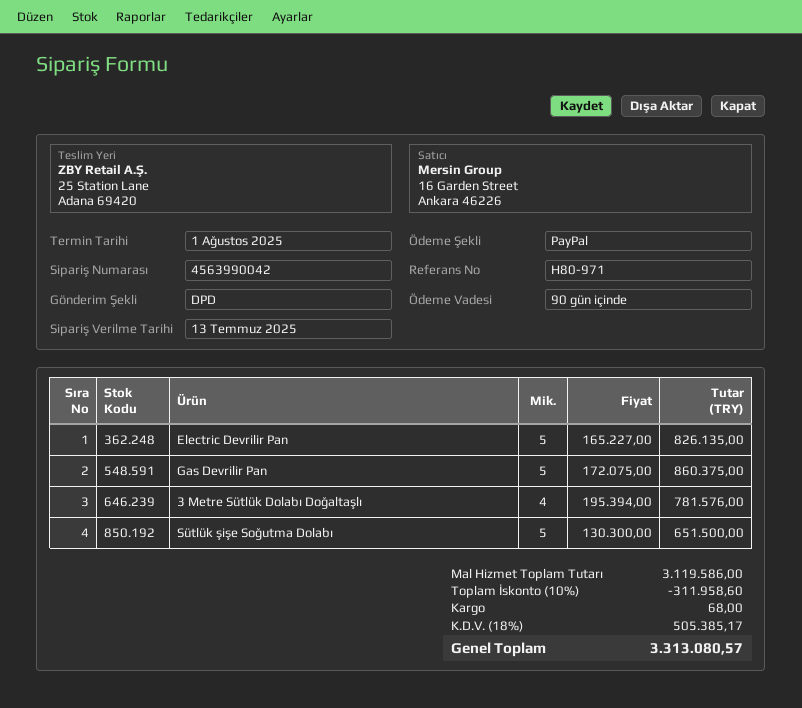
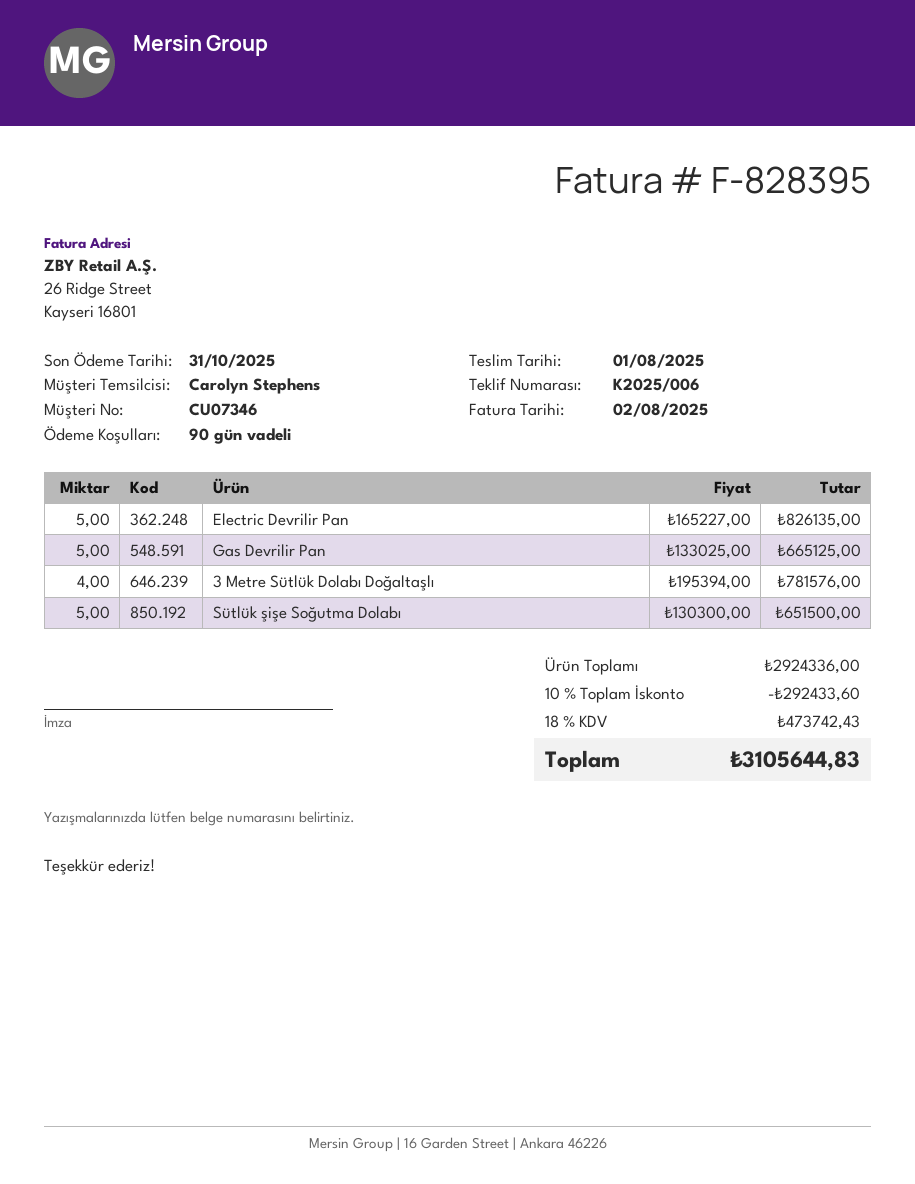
Gas Devrilir Pan: 5 x 172075.00 = 860375.00 -> 5 x 133025.00 = 665125.00
subtotal: 3119586.00 -> 2924336.00
discount: 10% = 311958.60 -> 10% = 292433.60
shipping: 68.00 -> none
tax: 18% = 505385.17 -> 18% = 473742.43
total: 3313080.57 -> 3105644.83

